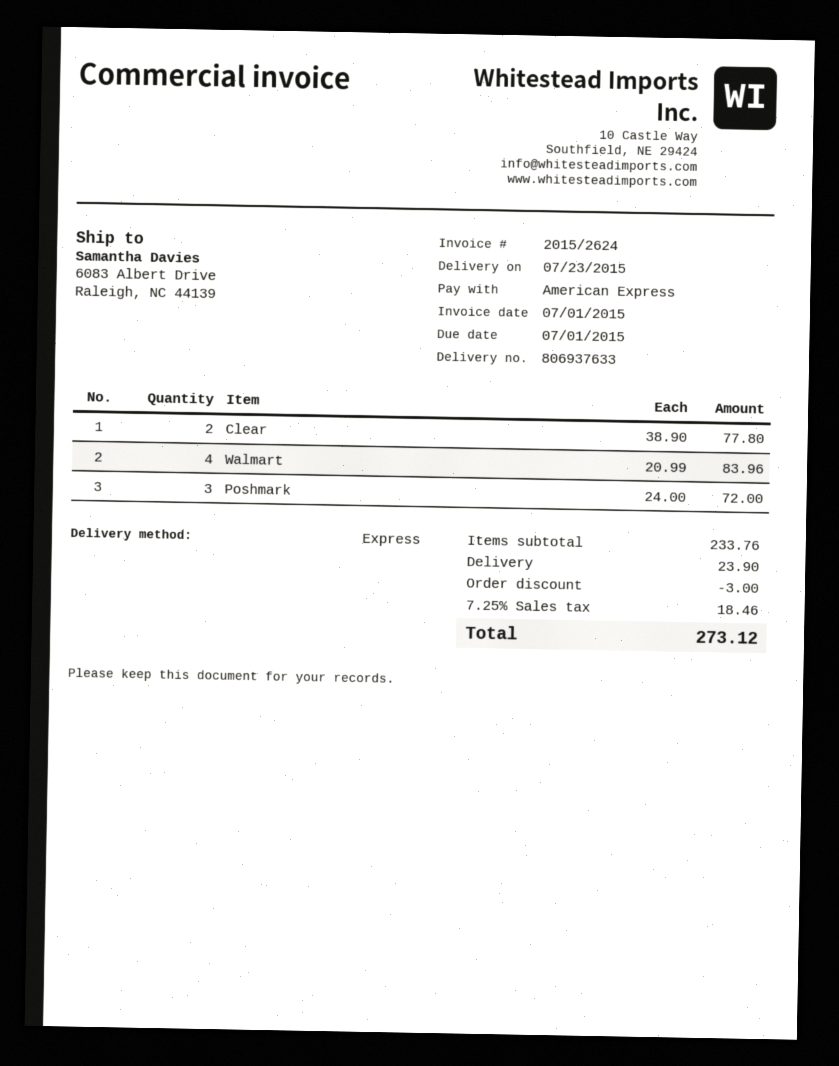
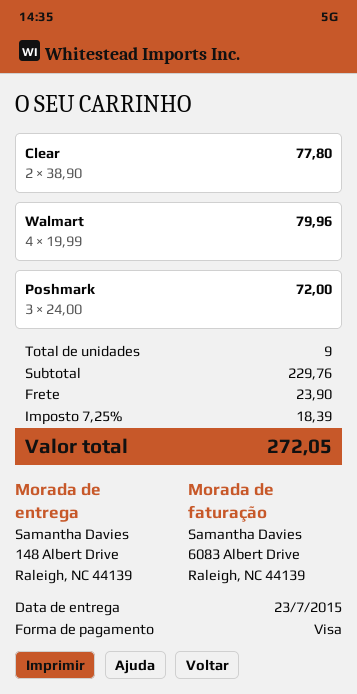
payment method: American Express -> Visa
ship to: 6083 Albert Drive, Raleigh, NC 44139 -> 148 Albert Drive, Raleigh, NC 44139
Walmart: 4 x 20.99 = 83.96 -> 4 x 19.99 = 79.96
subtotal: 233.76 -> 229.76
discount: 3.00 -> none
tax: 7.25% = 18.46 -> 7.25% = 18.39
total: 273.12 -> 272.05

